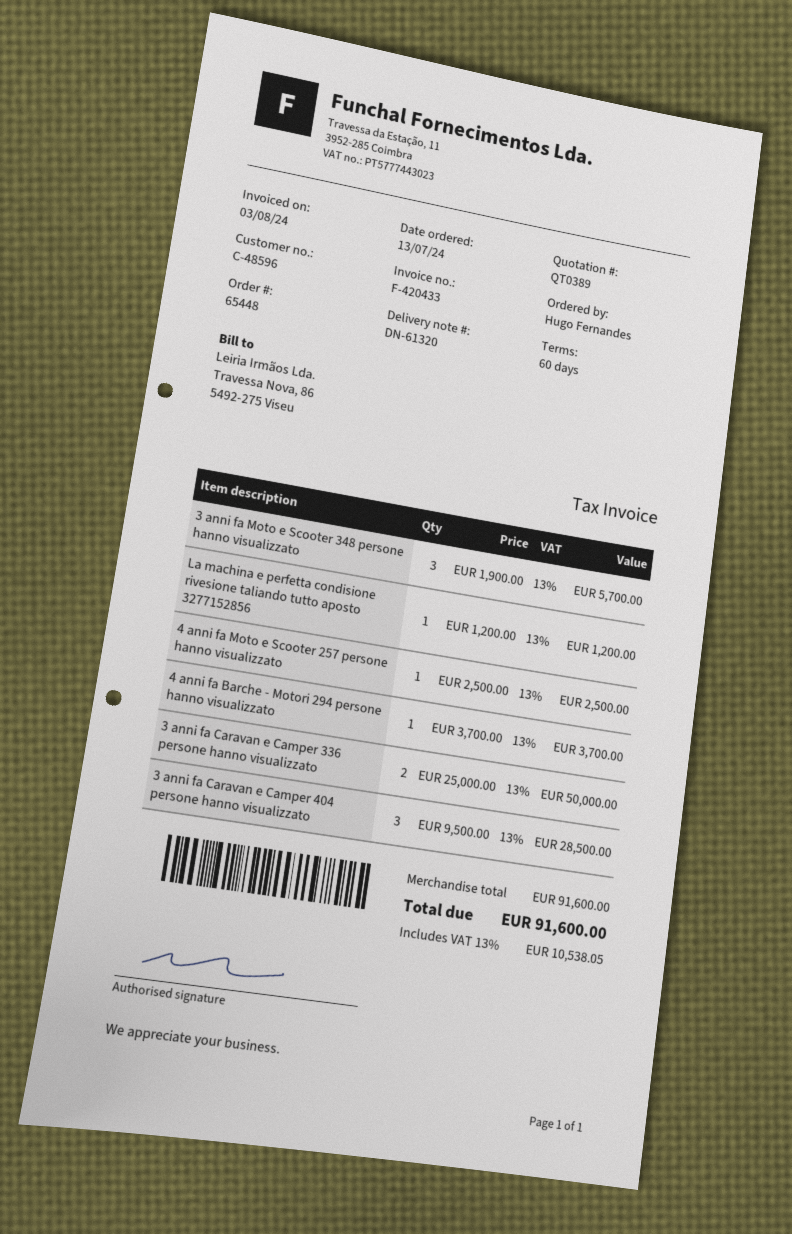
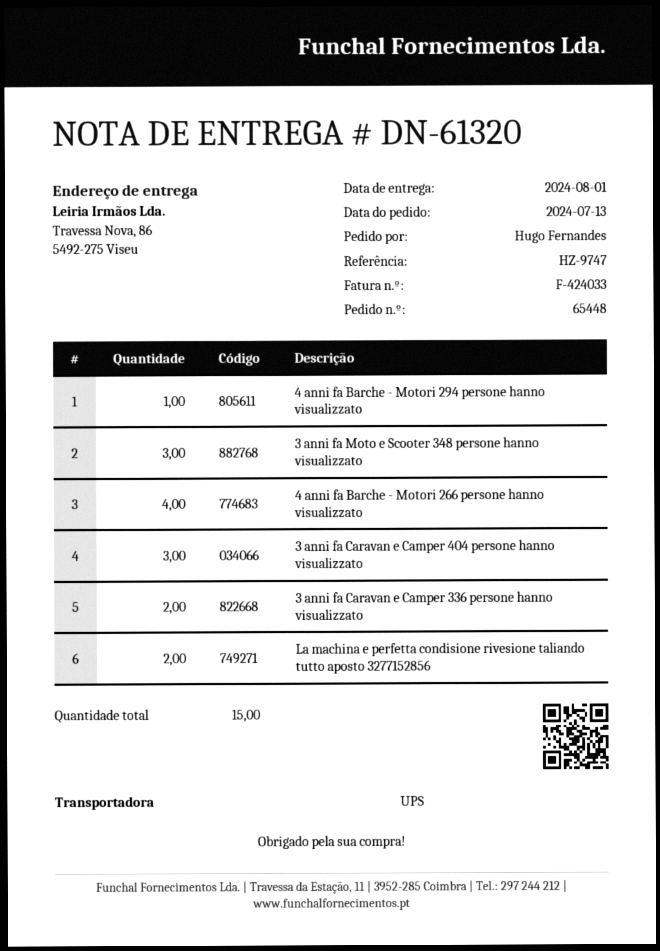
invoice number: F-420433 -> F-424033
La machina e perfetta condisione rivesione taliando tutto aposto 3277152856: 1 -> 2
4 anni fa Moto e Scooter 257 persone hanno visualizzato: 1 -> none
4 anni fa Barche - Motori 266 persone hanno visualizzato: none -> 4

